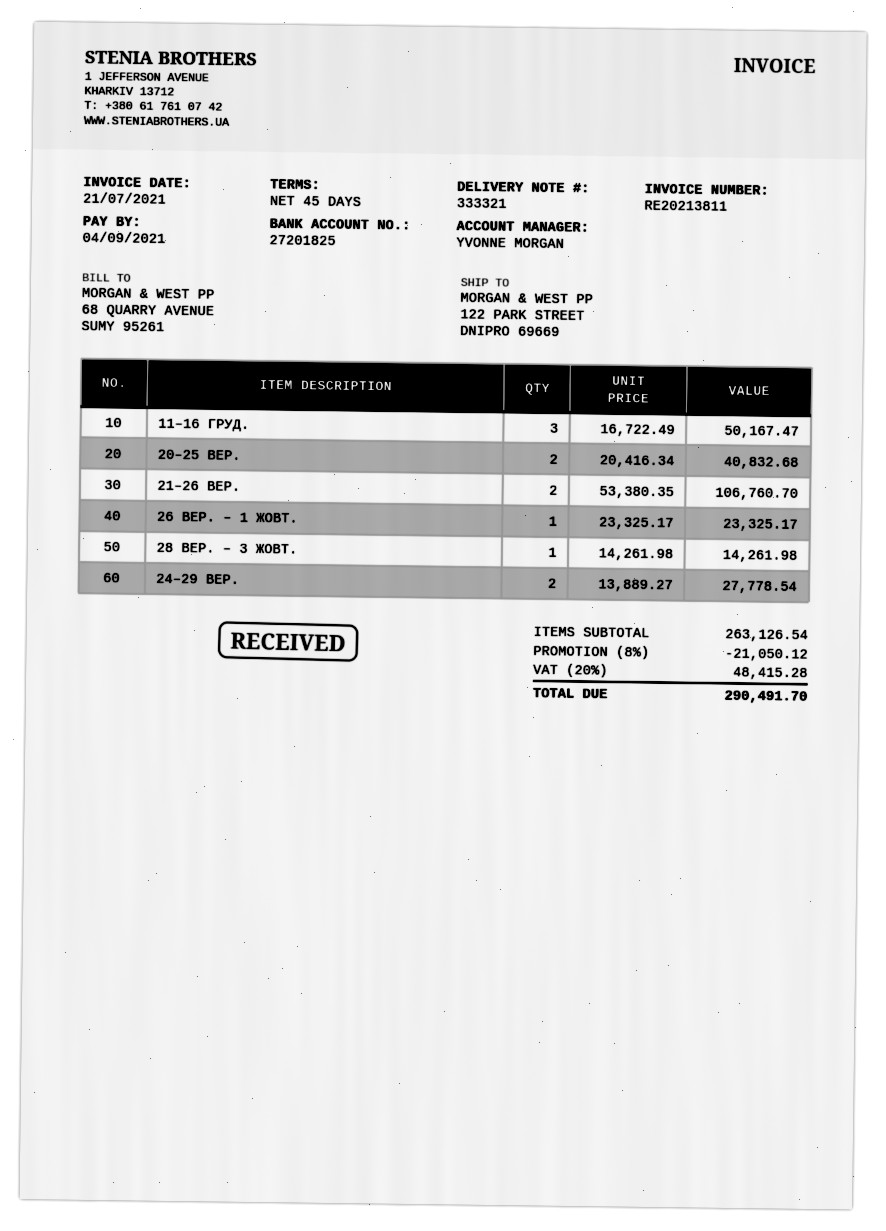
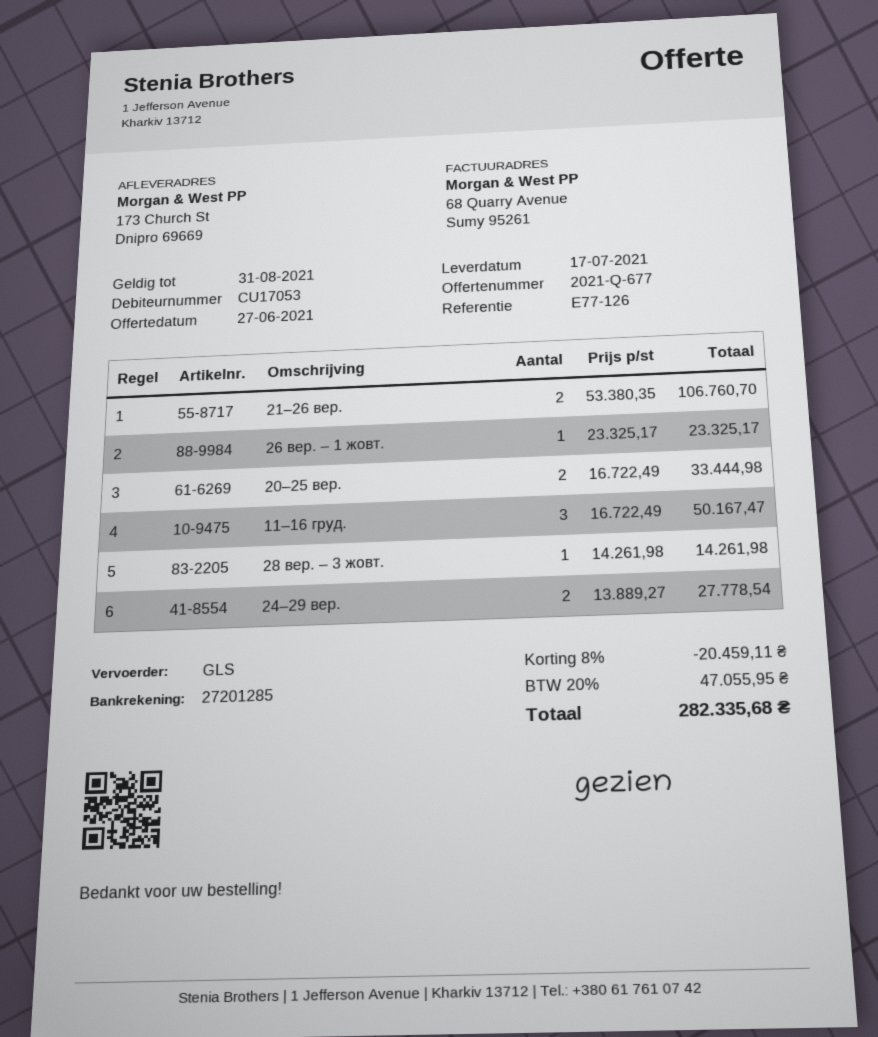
bank account: 27201825 -> 27201285
ship to: 122 PARK STREET, DNIPRO 69669 -> 173 Church St, Dnipro 69669
20–25 ВЕР.: 2 x 20416.34 = 40832.68 -> 2 x 16722.49 = 33444.98
discount: 8% = 21050.12 -> 8% = 20459.11
tax: 20% = 48415.28 -> 20% = 47055.95
total: 290491.70 -> 282335.68

